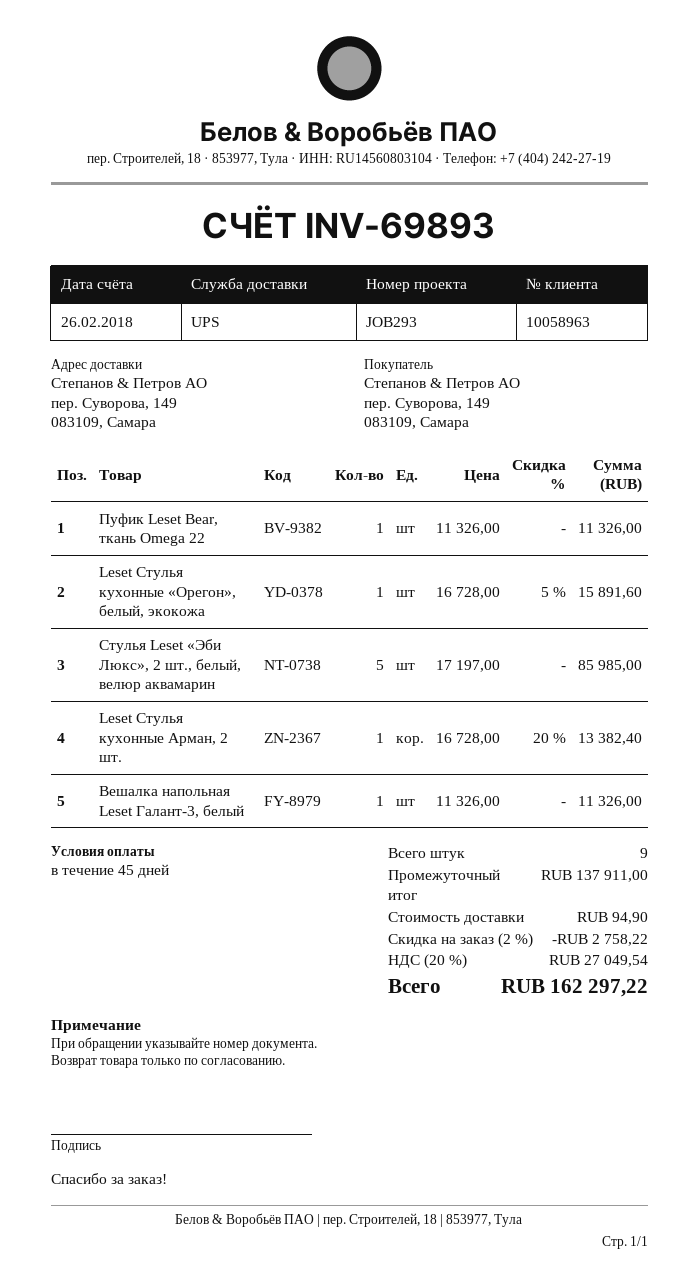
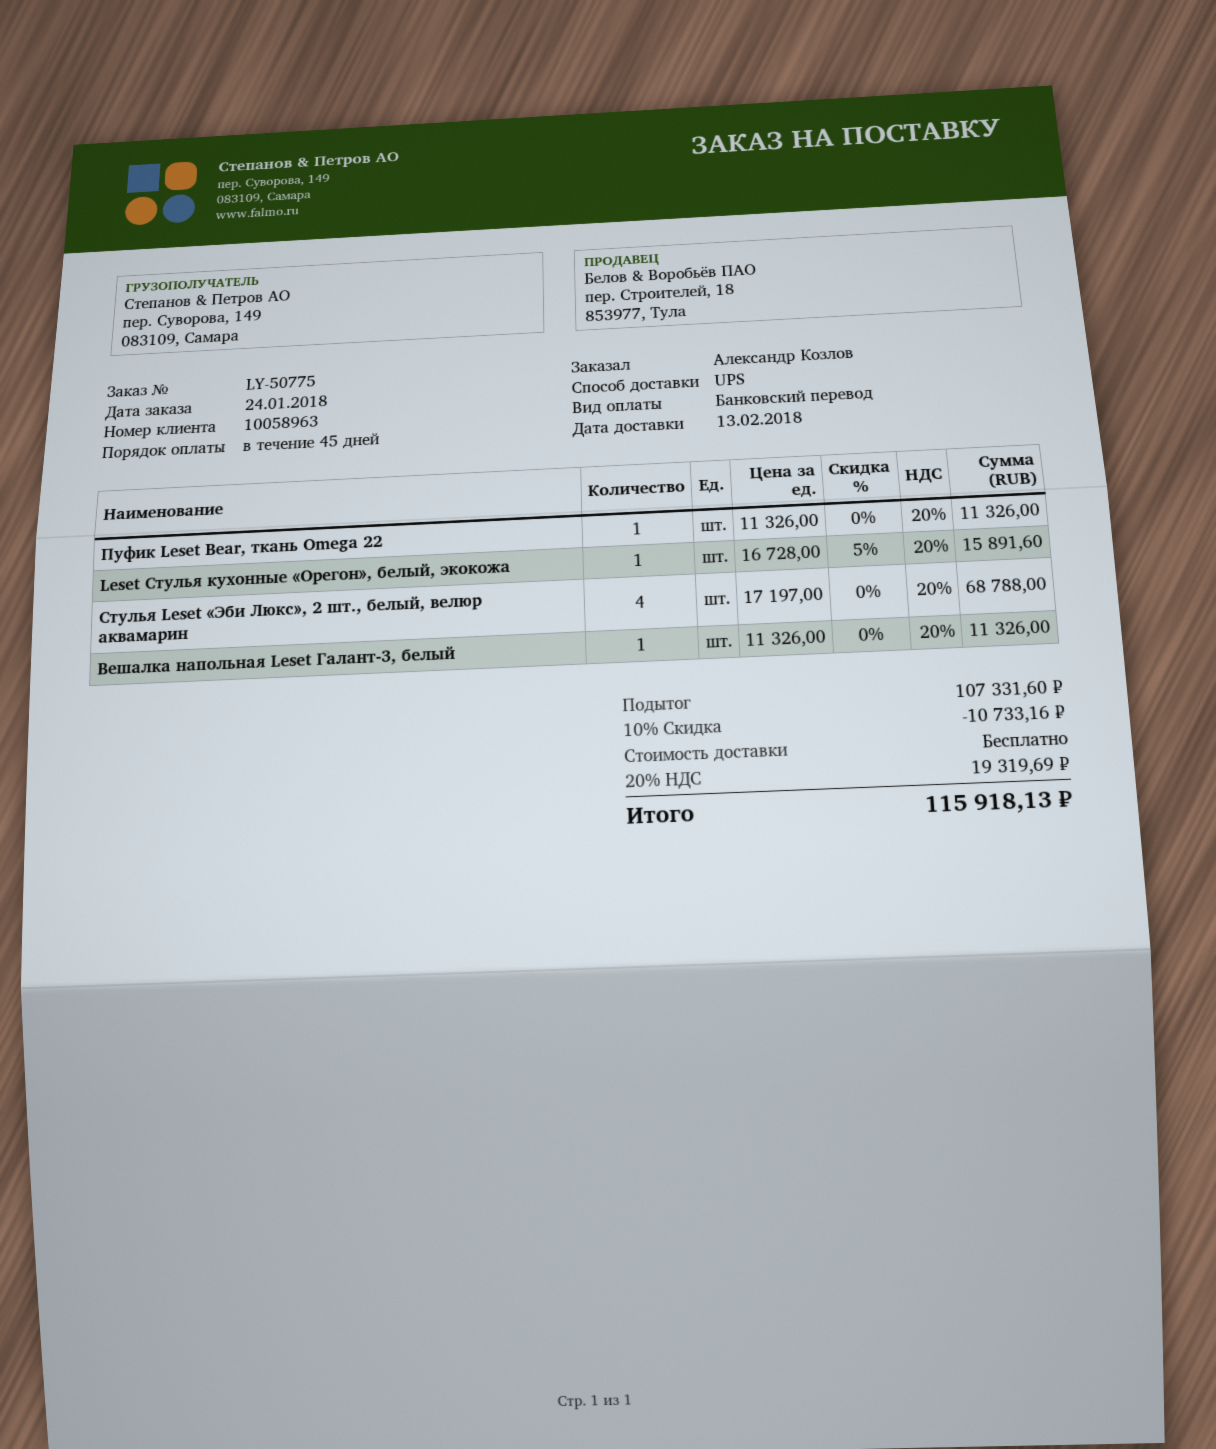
Стулья Leset «Эби Люкс», 2 шт., белый, велюр аквамарин: 5 x 17197.00 = 85985.00 -> 4 x 17197.00 = 68788.00
Leset Стулья кухонные Арман, 2 шт.: 1 x 16728.00 - 20% = 13382.40 -> none
subtotal: 137911.00 -> 107331.60
discount: 2% = 2758.22 -> 10% = 10733.16
shipping: 94.90 -> 0.00
tax: 20% = 27049.54 -> 20% = 19319.69
total: 162297.22 -> 115918.13

